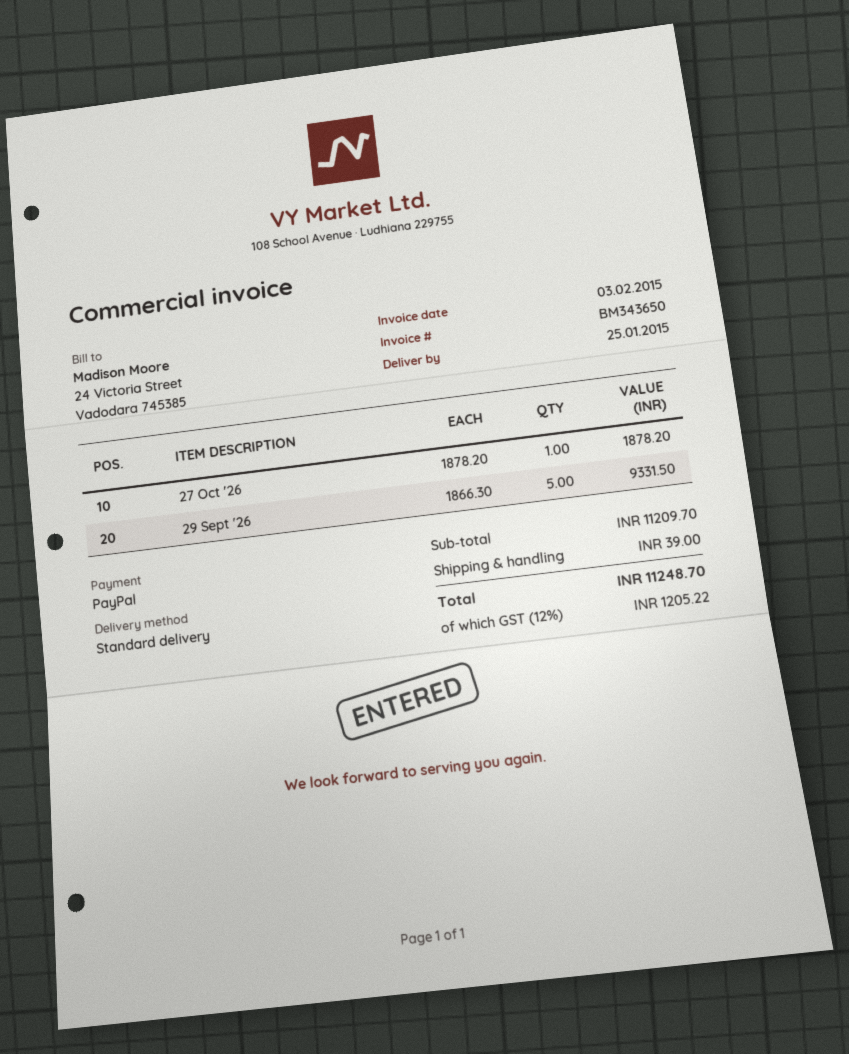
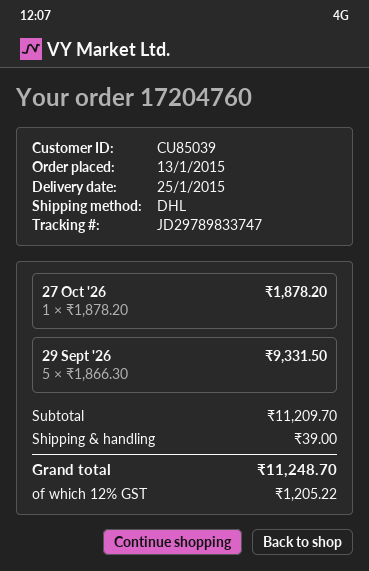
shipping method: standard -> DHL

